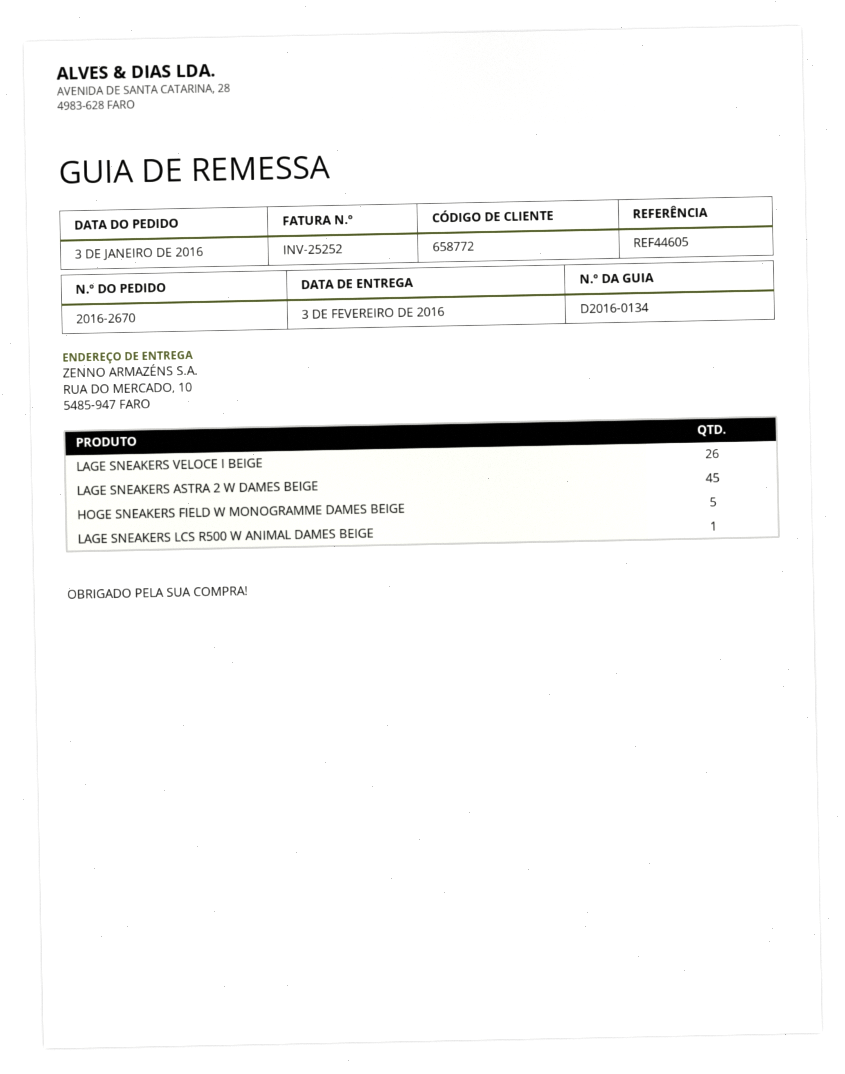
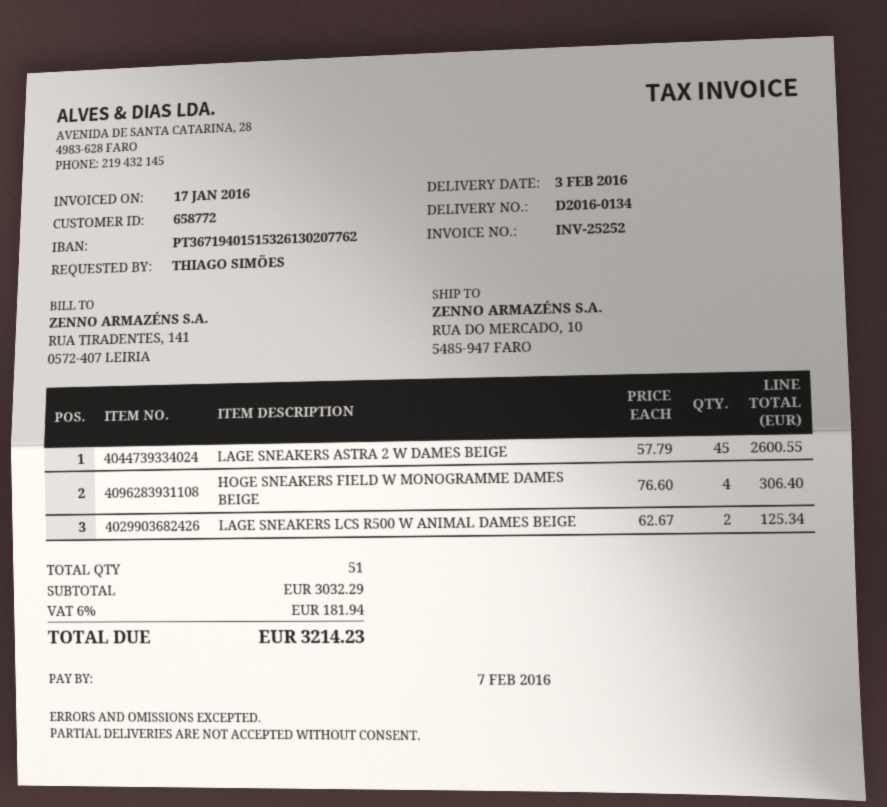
LAGE SNEAKERS VELOCE I BEIGE: 26 -> none
HOGE SNEAKERS FIELD W MONOGRAMME DAMES BEIGE: 5 -> 4
LAGE SNEAKERS LCS R500 W ANIMAL DAMES BEIGE: 1 -> 2

